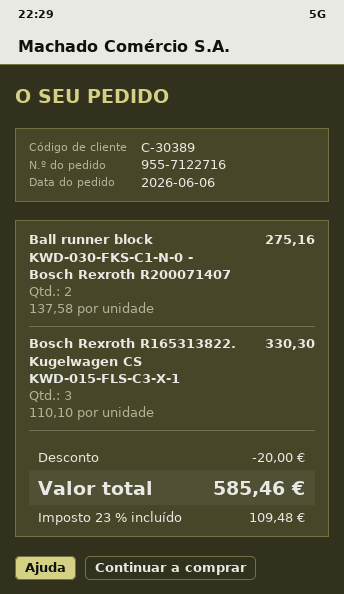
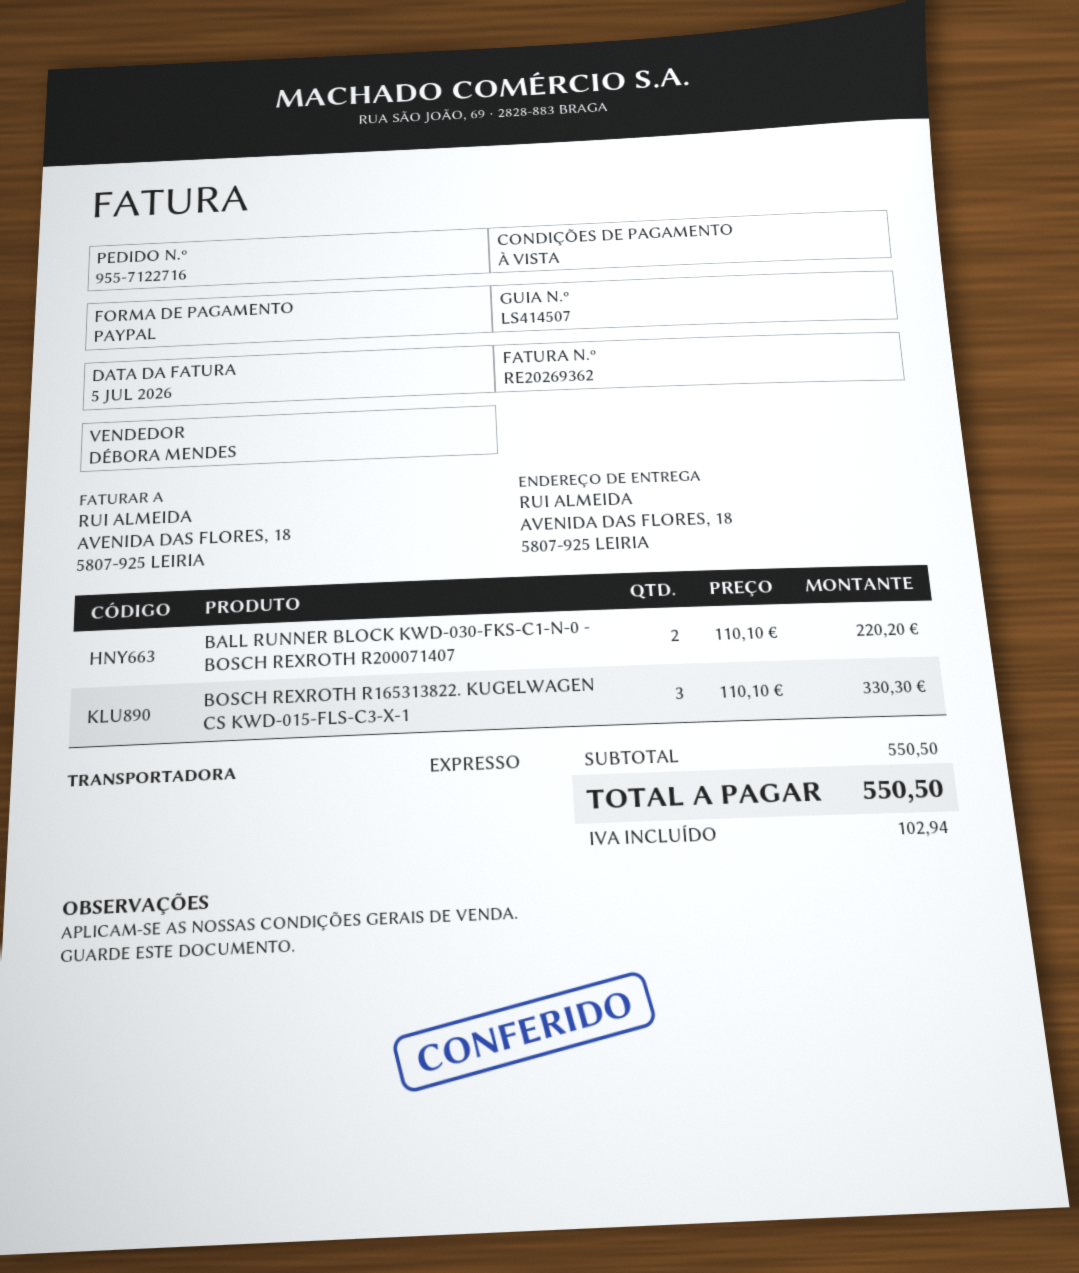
Ball runner block KWD-030-FKS-C1-N-0 - Bosch Rexroth R200071407: 2 x 137.58 = 275.16 -> 2 x 110.10 = 220.20
discount: 20.00 -> none
tax: 109.48 -> 102.94
total: 585.46 -> 550.50

